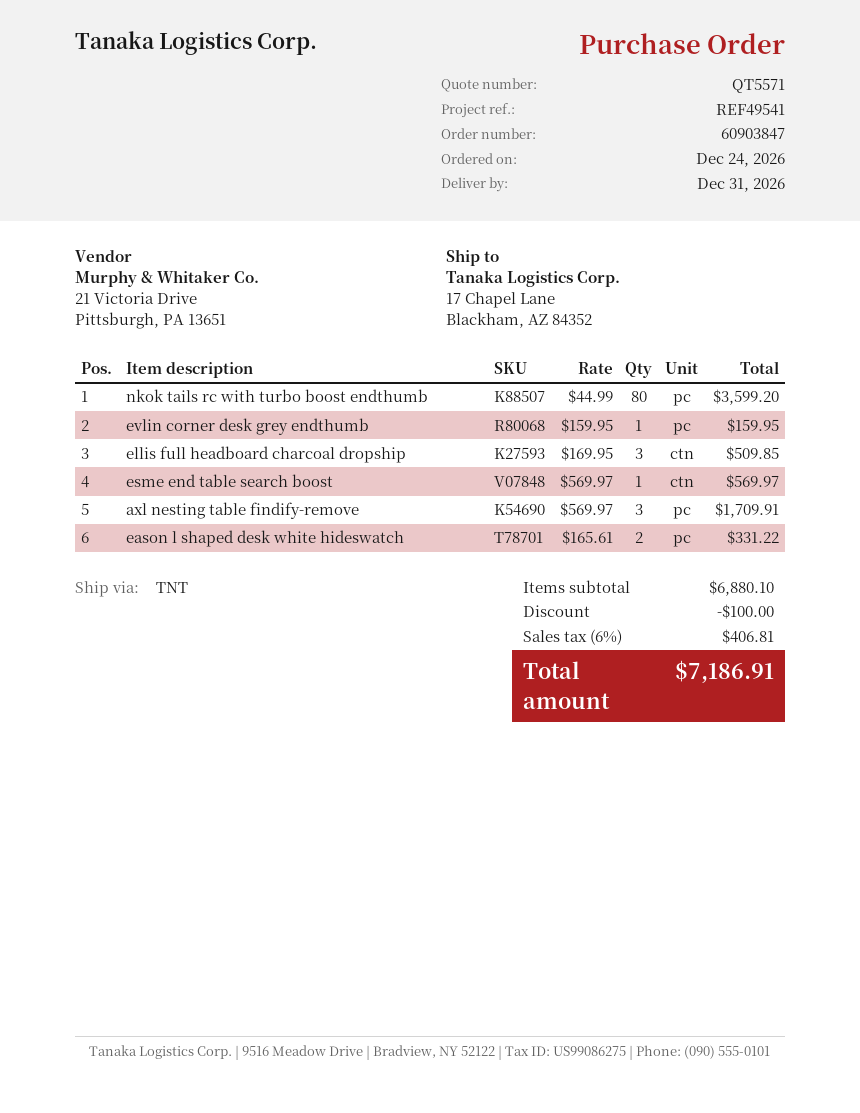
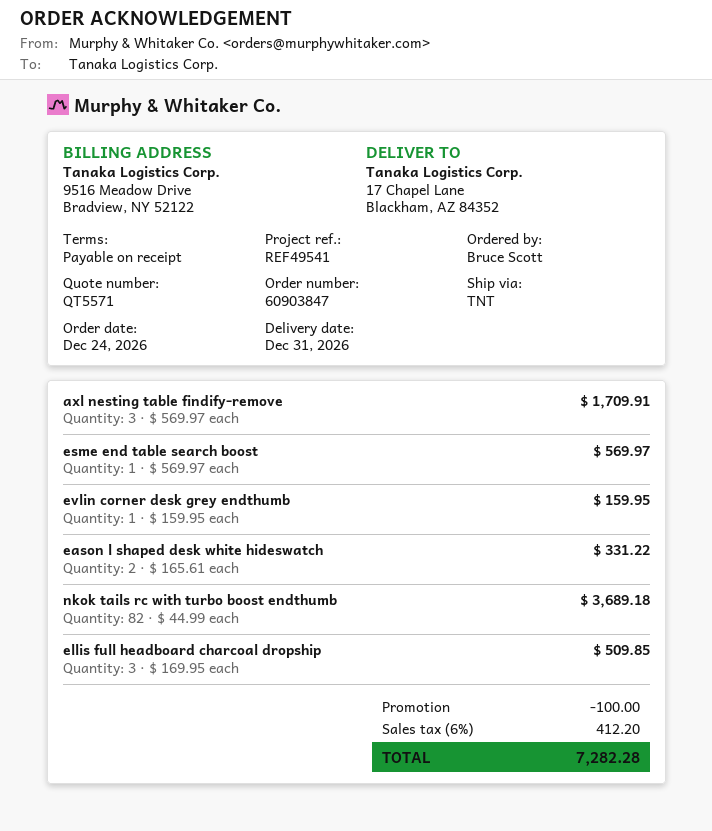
nkok tails rc with turbo boost endthumb: 80 x 44.99 = 3599.20 -> 82 x 44.99 = 3689.18
tax: 6% = 406.81 -> 6% = 412.20
total: 7186.91 -> 7282.28

